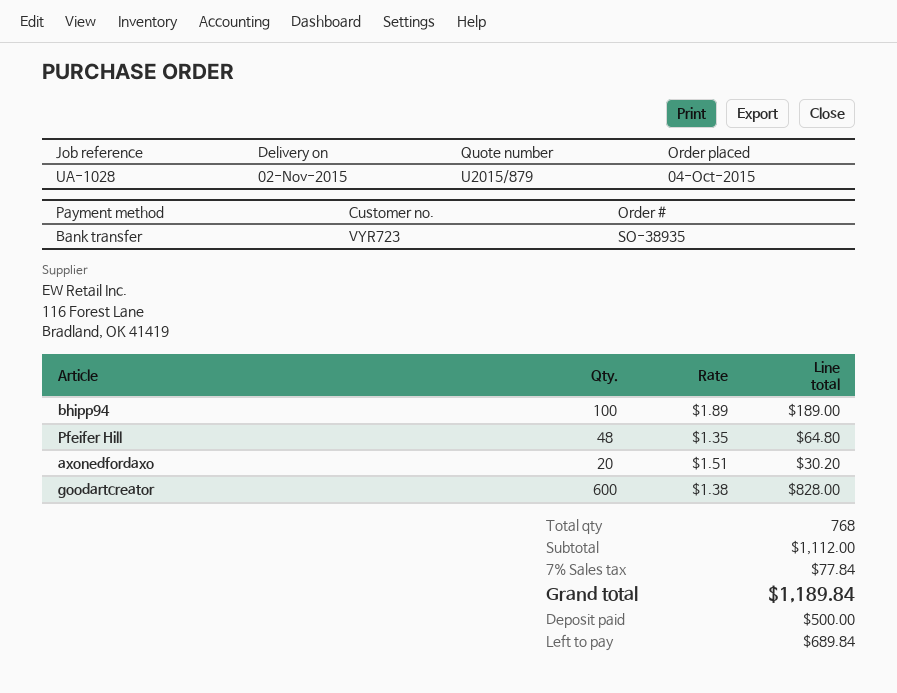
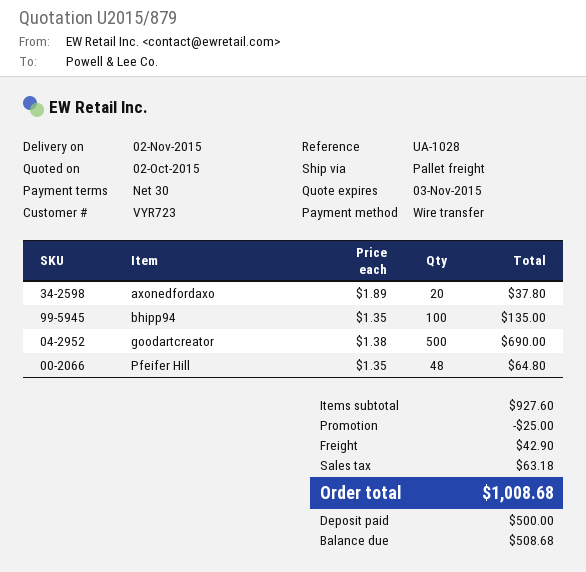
bhipp94: 100 x 1.89 = 189.00 -> 100 x 1.35 = 135.00
axonedfordaxo: 20 x 1.51 = 30.20 -> 20 x 1.89 = 37.80
goodartcreator: 600 x 1.38 = 828.00 -> 500 x 1.38 = 690.00
subtotal: 1112.00 -> 927.60
discount: none -> 25.00
shipping: none -> 42.90
tax: 77.84 -> 63.18
total: 1189.84 -> 1008.68
balance: 689.84 -> 508.68

